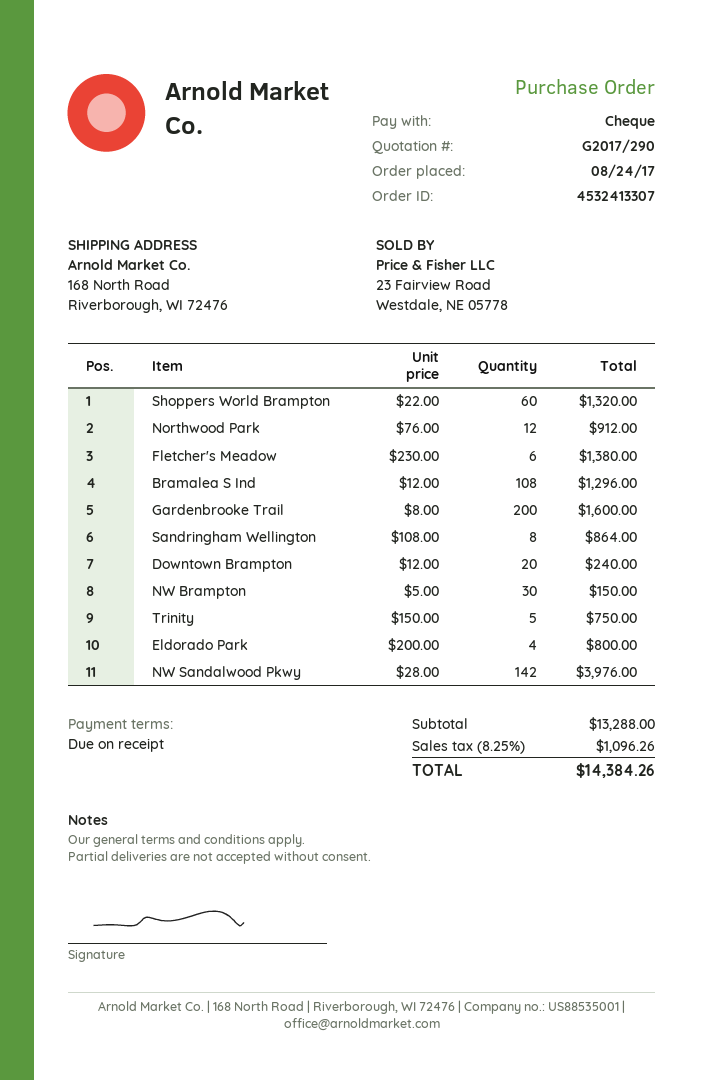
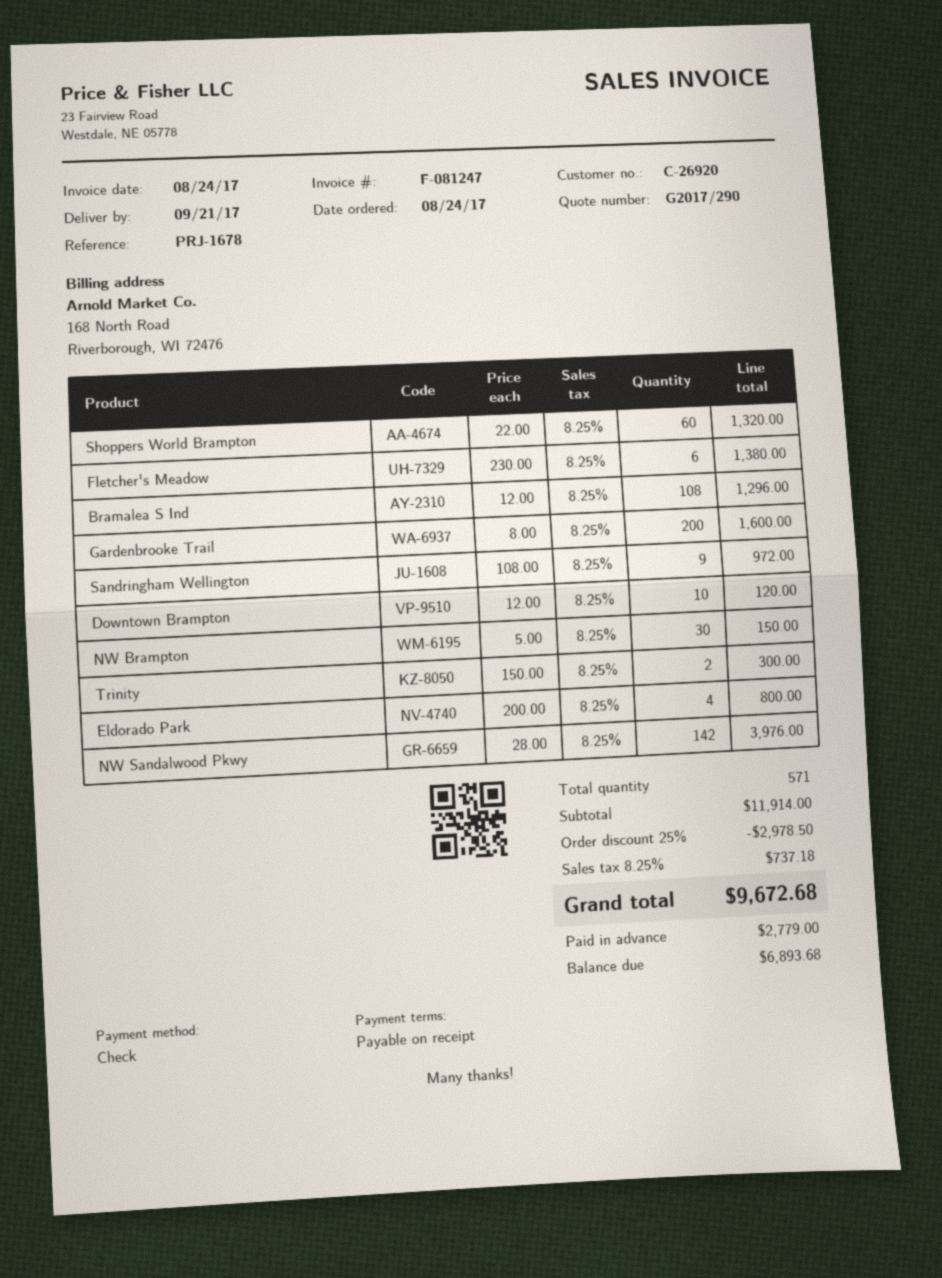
Northwood Park: 12 x 76.00 = 912.00 -> none
Sandringham Wellington: 8 x 108.00 = 864.00 -> 9 x 108.00 = 972.00
Downtown Brampton: 20 x 12.00 = 240.00 -> 10 x 12.00 = 120.00
Trinity: 5 x 150.00 = 750.00 -> 2 x 150.00 = 300.00
subtotal: 13288.00 -> 11914.00
discount: none -> 25% = 2978.50
tax: 8.25% = 1096.26 -> 8.25% = 737.18
total: 14384.26 -> 9672.68

